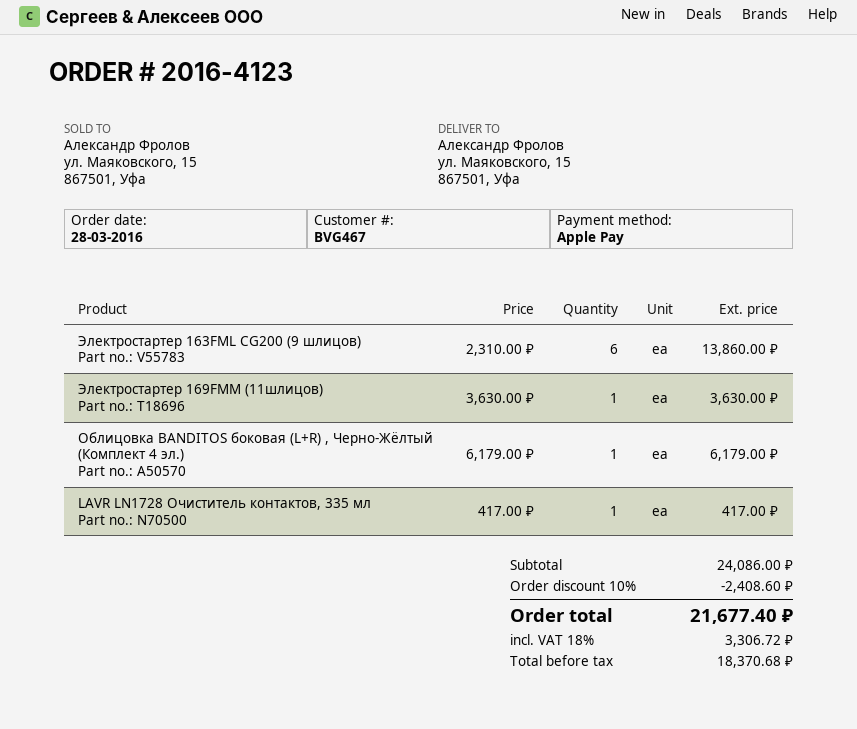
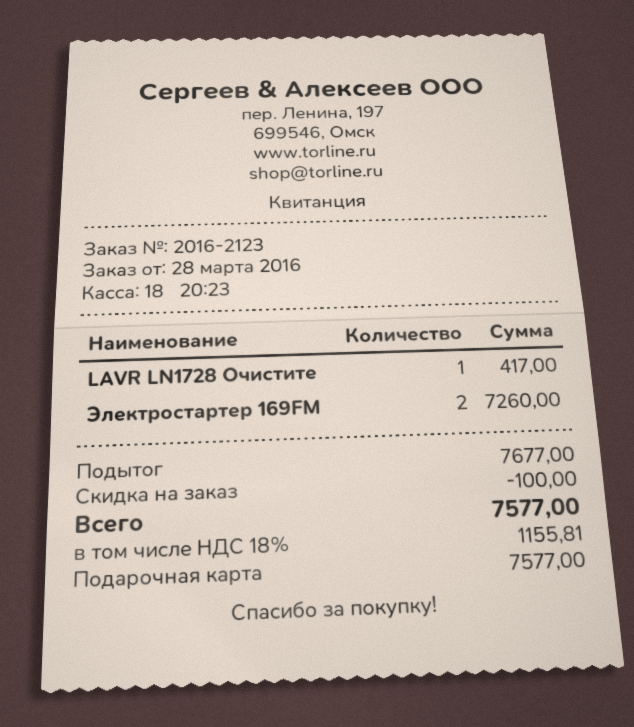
order number: 2016-4123 -> 2016-2123
payment method: Apple Pay -> gift card
Электростартер 163FML CG200 (9 шлицов): 6 for 13860.00 -> none
Электростартер 169FMM (11шлицов): 1 for 3630.00 -> 2 for 7260.00
Облицовка BANDITOS боковая (L+R) , Черно-Жёлтый (Комплект 4 эл.): 1 for 6179.00 -> none
subtotal: 24086.00 -> 7677.00
discount: 2408.60 -> 100.00
tax: 18% = 3306.72 -> 18% = 1155.81
total: 21677.40 -> 7577.00

